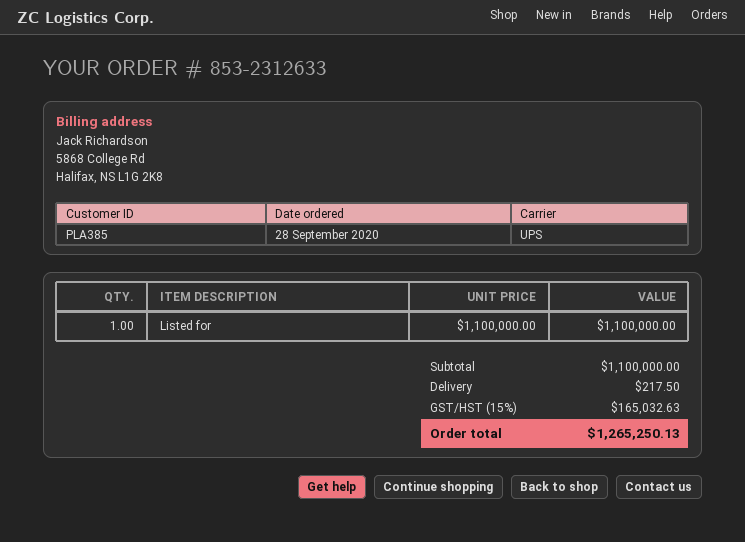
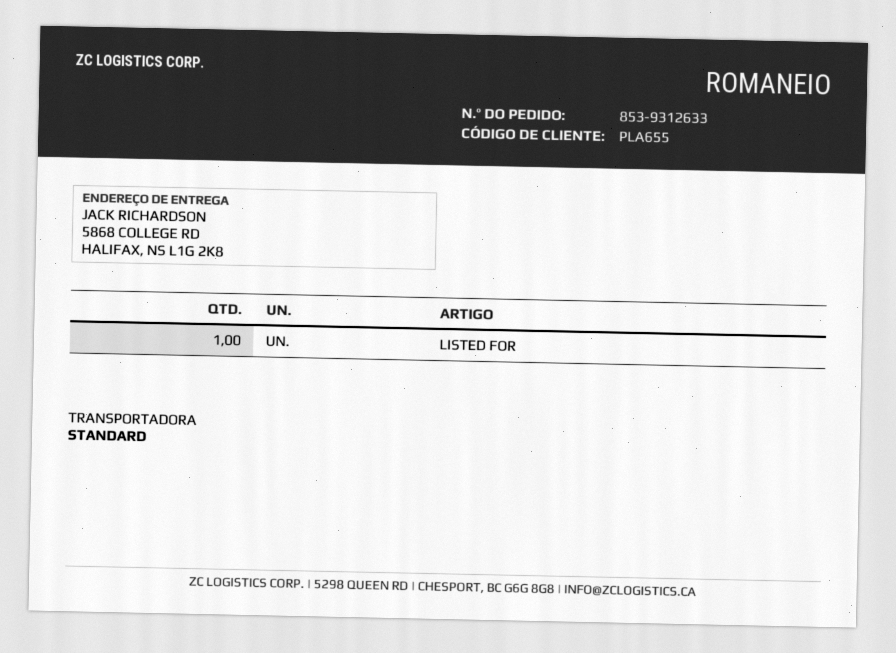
order number: 853-2312633 -> 853-9312633
customer number: PLA385 -> PLA655
shipping method: UPS -> standard

